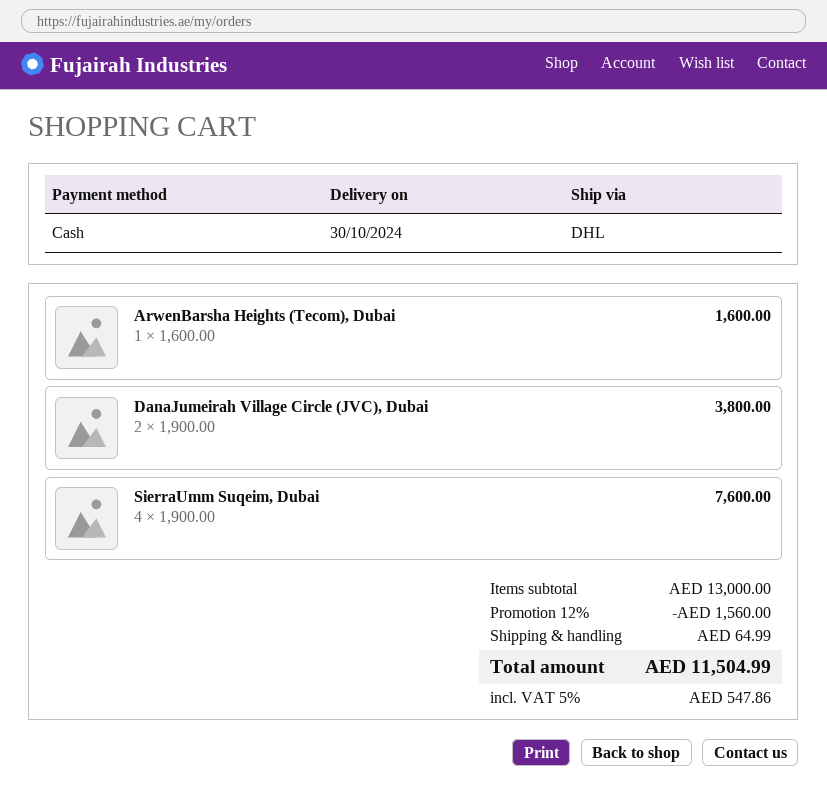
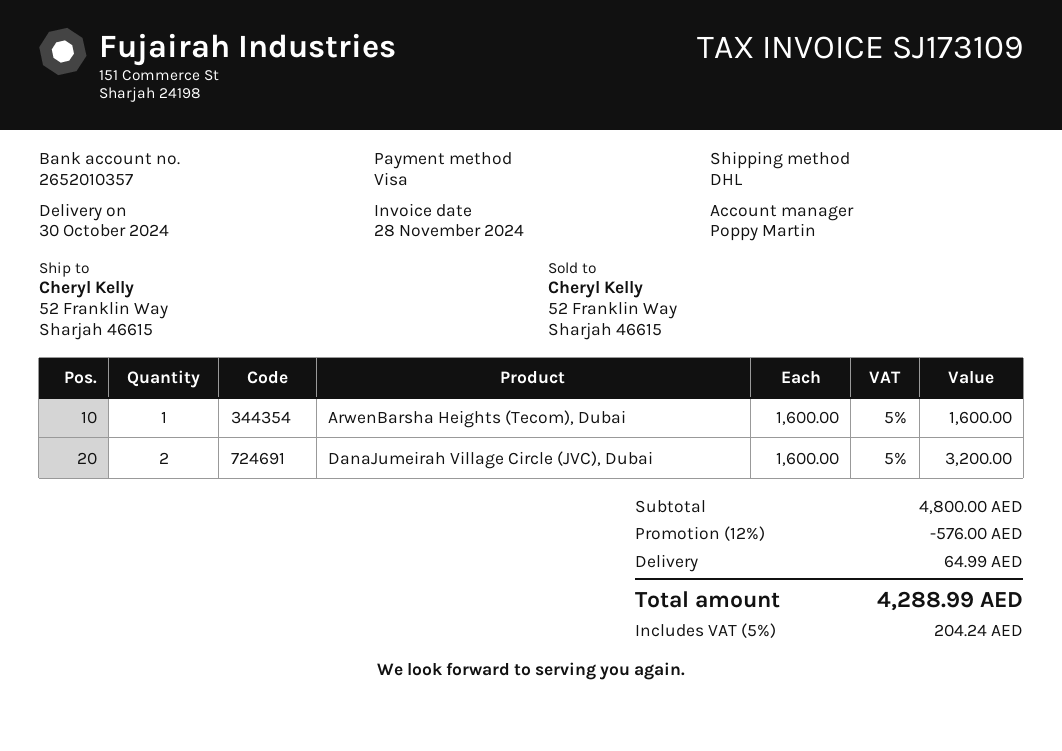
payment method: cash -> Visa
DanaJumeirah Village Circle (JVC), Dubai: 2 x 1900.00 = 3800.00 -> 2 x 1600.00 = 3200.00
SierraUmm Suqeim, Dubai: 4 x 1900.00 = 7600.00 -> none
subtotal: 13000.00 -> 4800.00
discount: 12% = 1560.00 -> 12% = 576.00
tax: 5% = 547.86 -> 5% = 204.24
total: 11504.99 -> 4288.99

